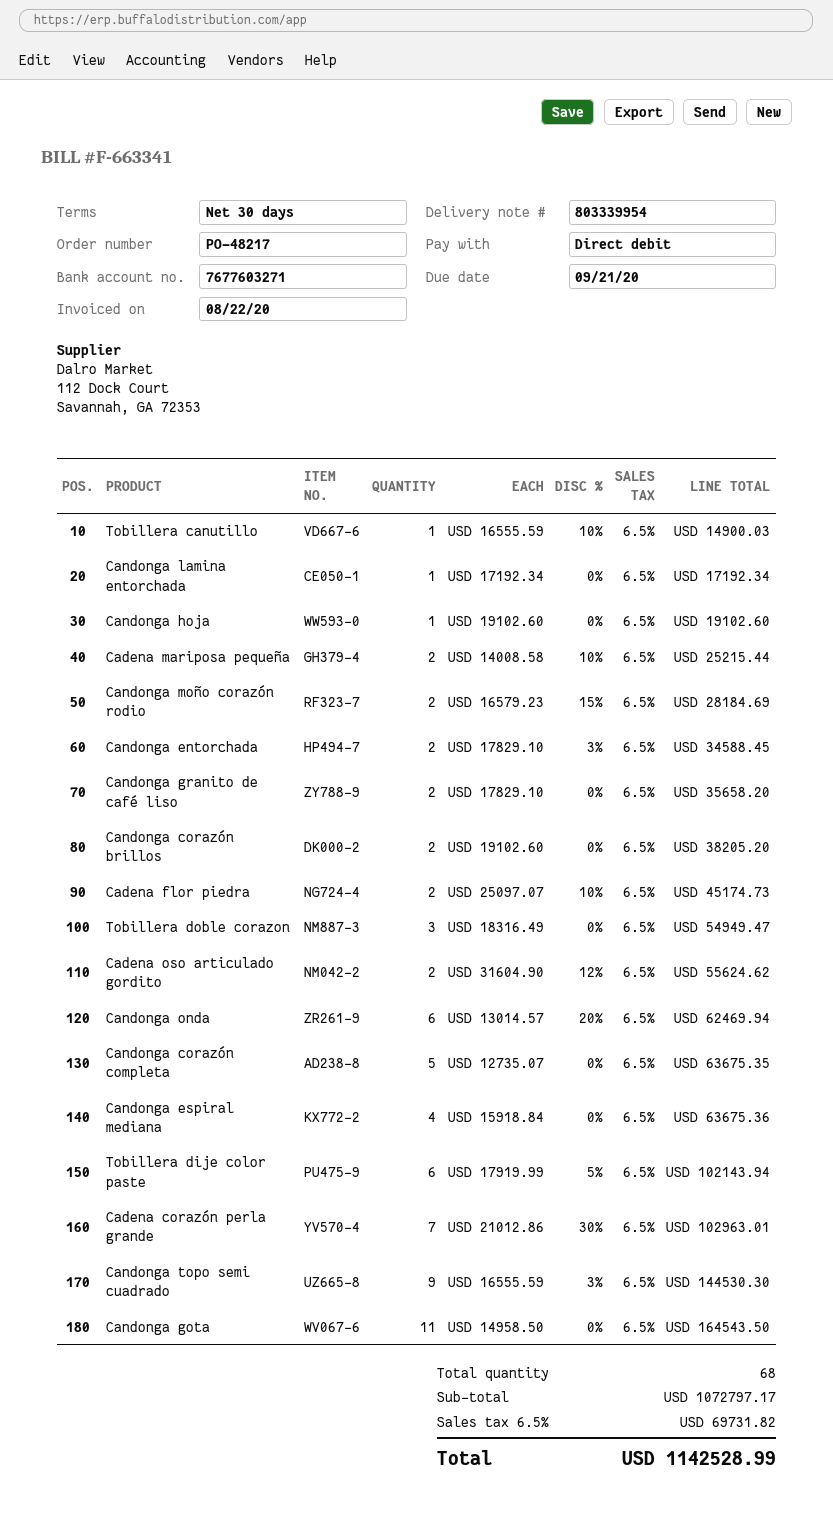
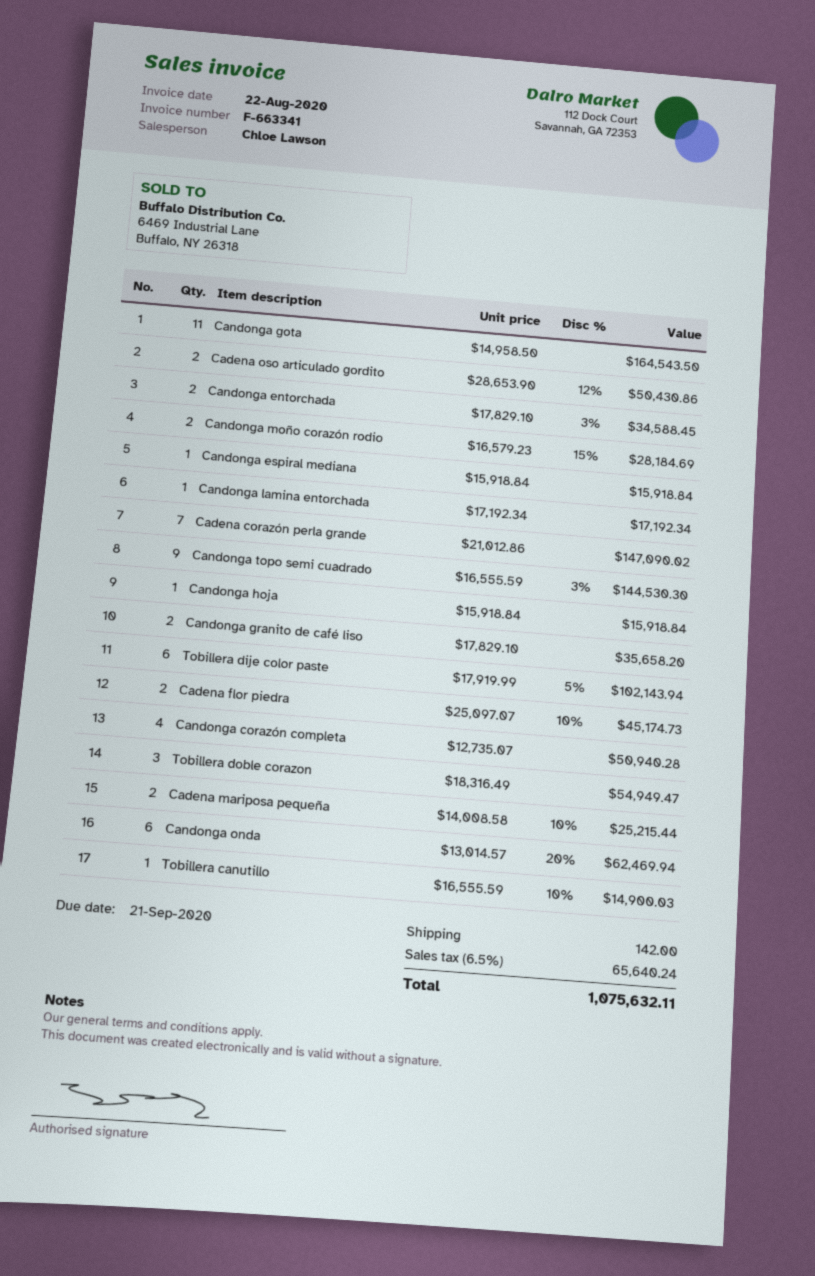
Candonga hoja: 1 x 19102.60 = 19102.60 -> 1 x 15918.84 = 15918.84
Candonga corazón brillos: 2 x 19102.60 = 38205.20 -> none
Cadena oso articulado gordito: 2 x 31604.90 - 12% = 55624.62 -> 2 x 28653.90 - 12% = 50430.86
Candonga corazón completa: 5 x 12735.07 = 63675.35 -> 4 x 12735.07 = 50940.28
Candonga espiral mediana: 4 x 15918.84 = 63675.36 -> 1 x 15918.84 = 15918.84
Cadena corazón perla grande: 7 x 21012.86 - 30% = 102963.01 -> 7 x 21012.86 = 147090.02
shipping: none -> 142.00
tax: 6.5% = 69731.82 -> 6.5% = 65640.24
total: 1142528.99 -> 1075632.11

